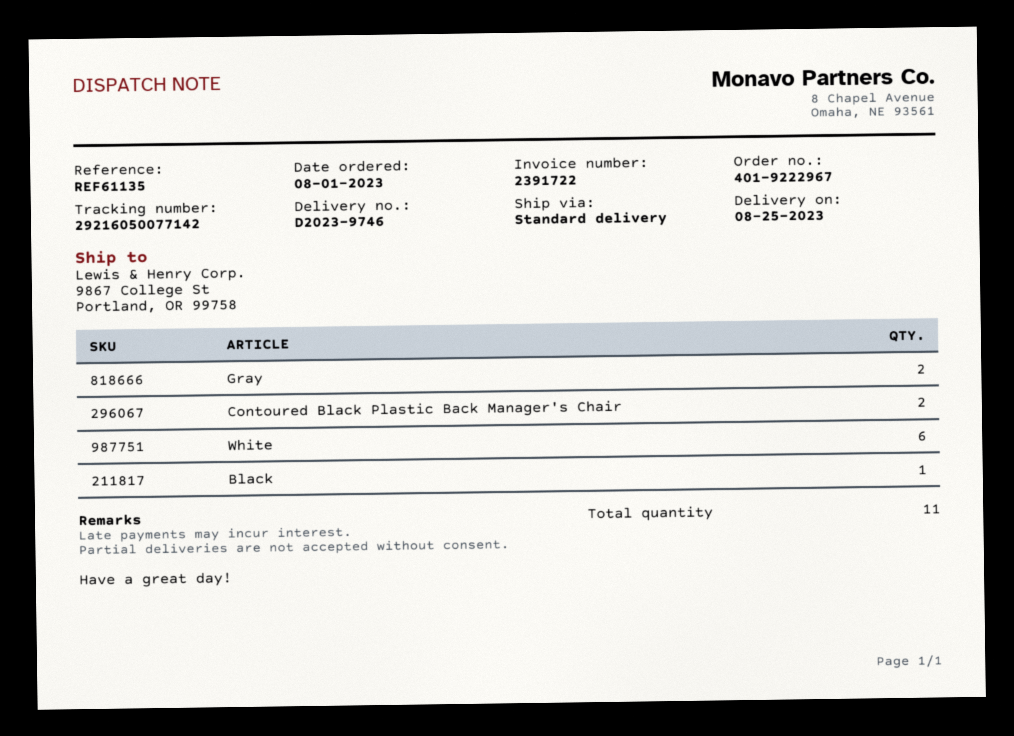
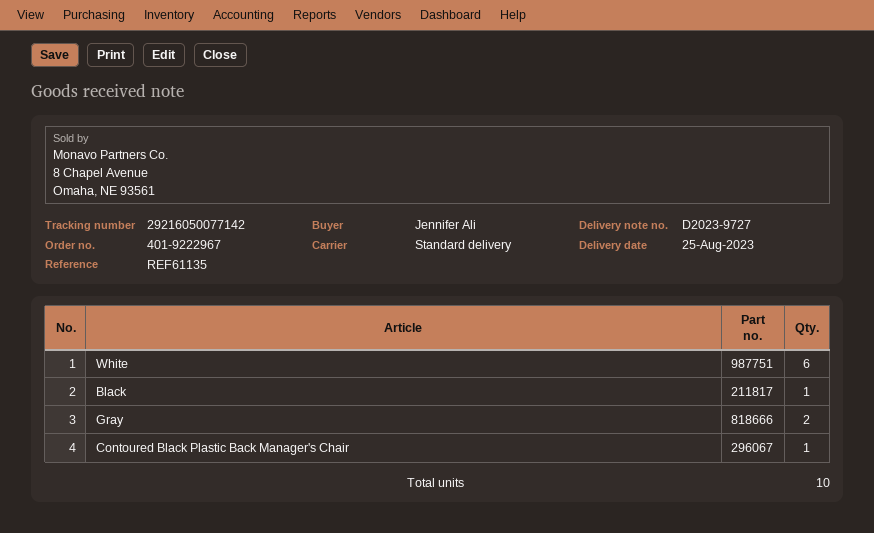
delivery note number: D2023-9746 -> D2023-9727
Contoured Black Plastic Back Manager's Chair: 2 -> 1
total quantity: 11 -> 10

